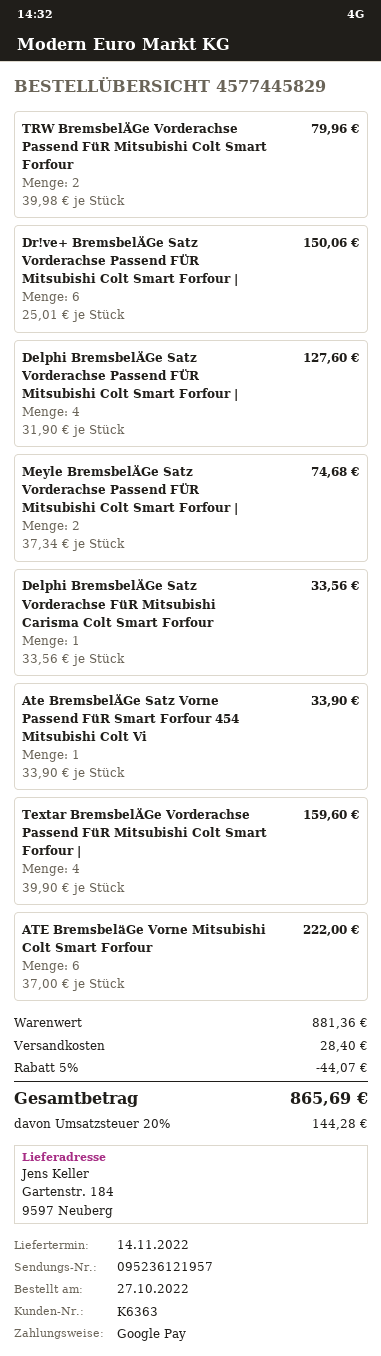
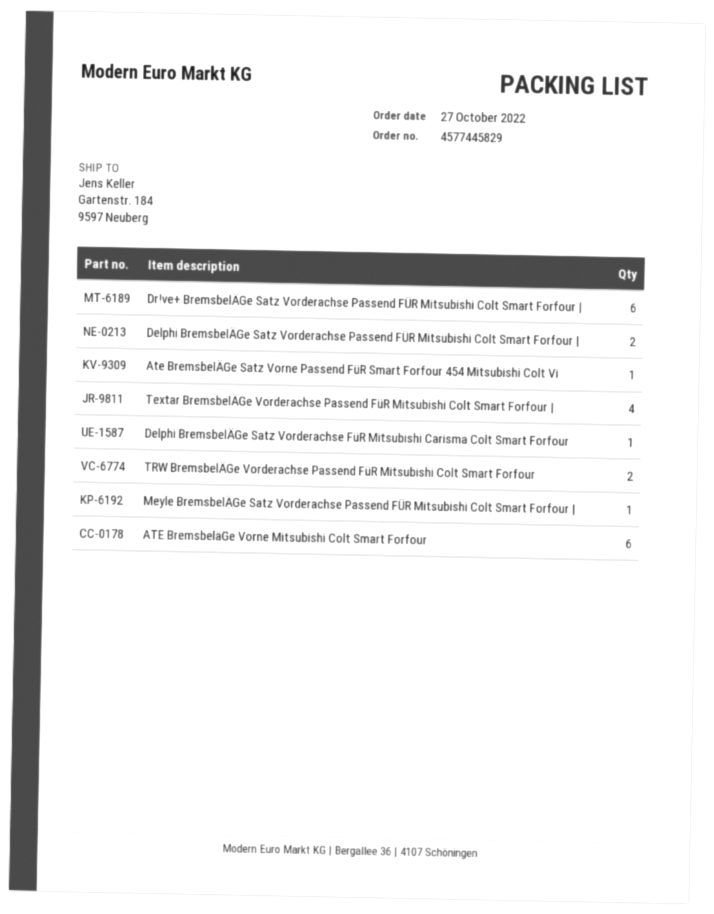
Delphi BremsbelÄGe Satz Vorderachse Passend FÜR Mitsubishi Colt Smart Forfour |: 4 -> 2
Meyle BremsbelÄGe Satz Vorderachse Passend FÜR Mitsubishi Colt Smart Forfour |: 2 -> 1

